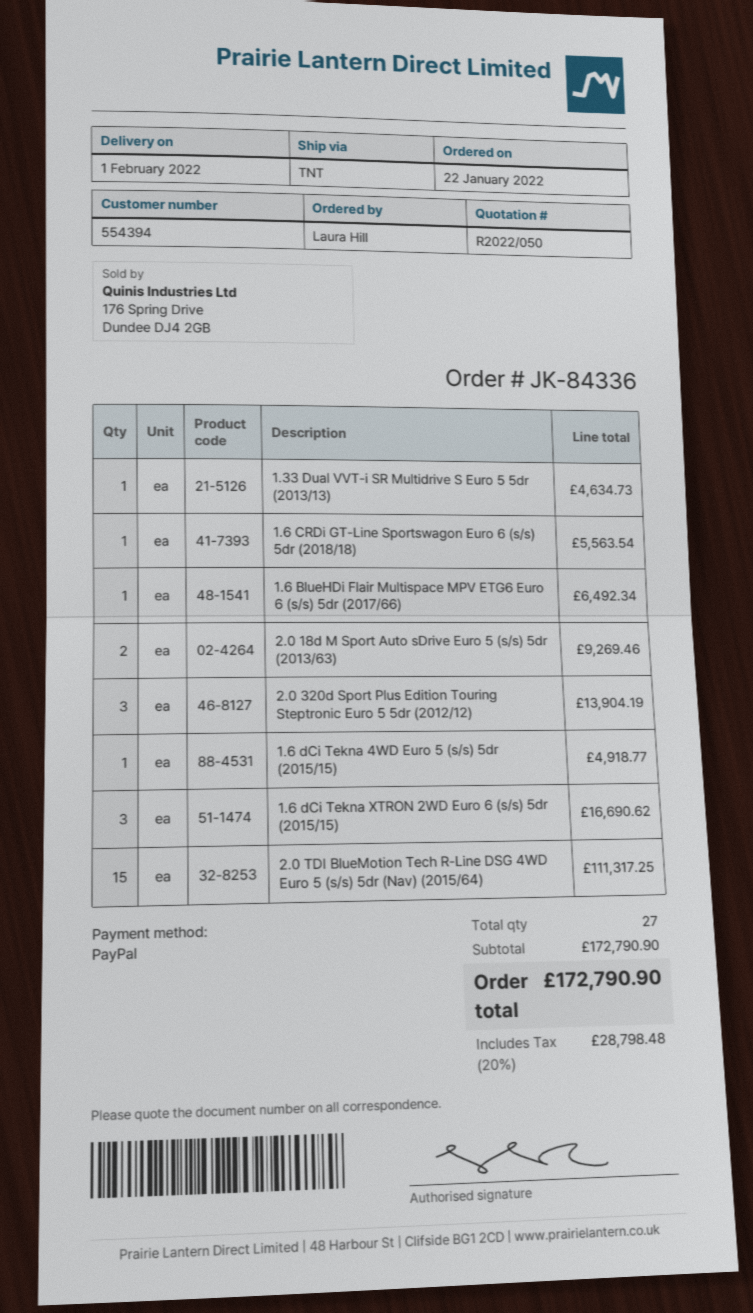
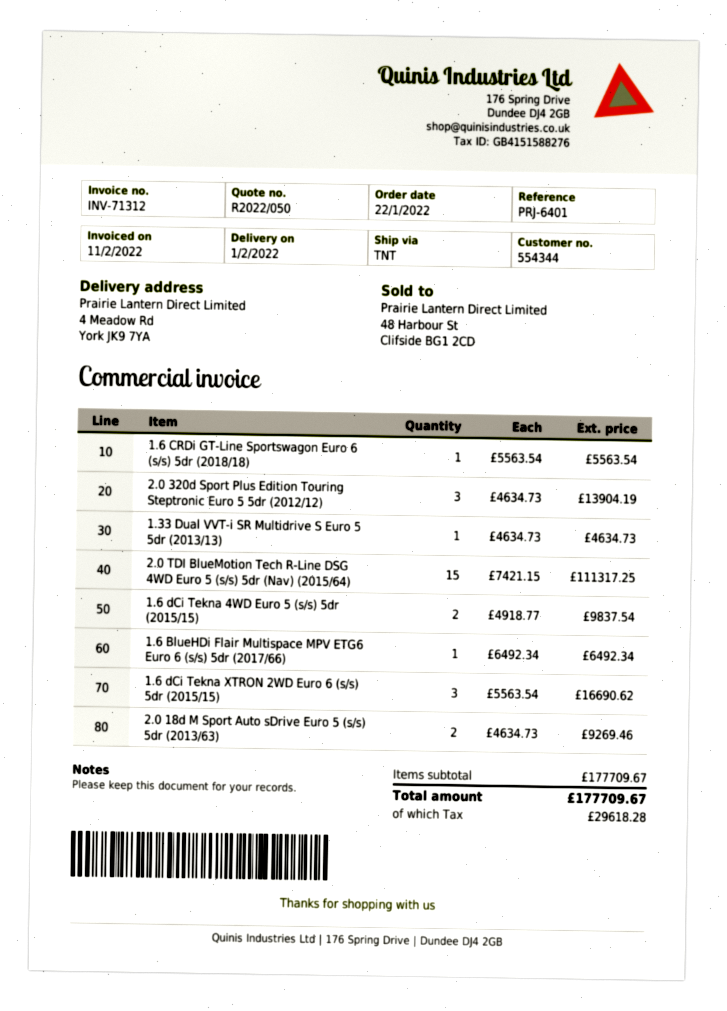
customer number: 554394 -> 554344
1.6 dCi Tekna 4WD Euro 5 (s/s) 5dr (2015/15): 1 for 4918.77 -> 2 for 9837.54
subtotal: 172790.90 -> 177709.67
tax: 28798.48 -> 29618.28
total: 172790.90 -> 177709.67

